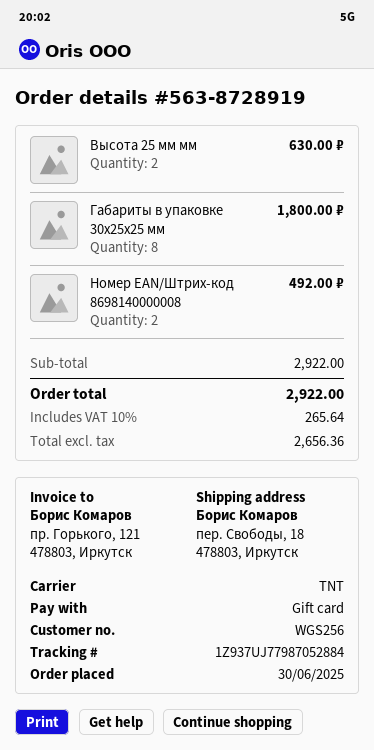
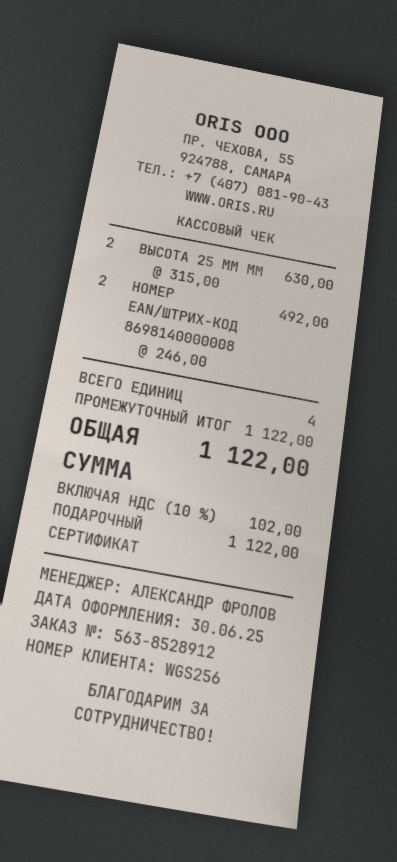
order number: 563-8728919 -> 563-8528912
Габариты в упаковке 30x25x25 мм: 8 for 1800.00 -> none
subtotal: 2922.00 -> 1122.00
tax: 10% = 265.64 -> 10% = 102.00
total: 2922.00 -> 1122.00

